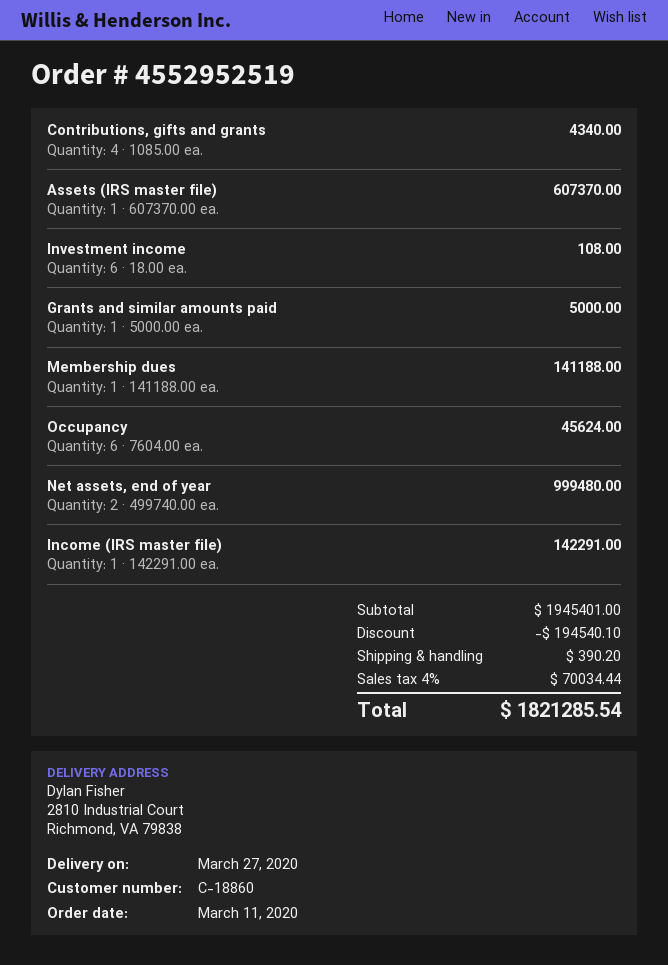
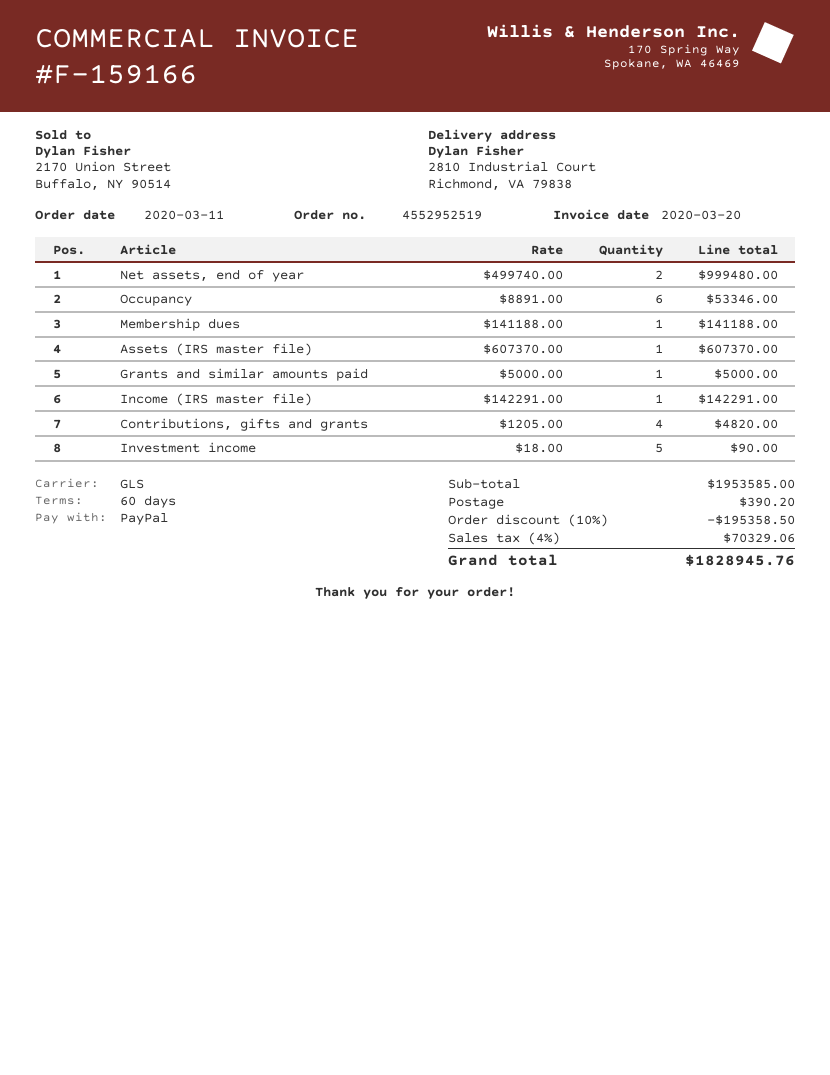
Contributions, gifts and grants: 4 x 1085.00 = 4340.00 -> 4 x 1205.00 = 4820.00
Investment income: 6 x 18.00 = 108.00 -> 5 x 18.00 = 90.00
Occupancy: 6 x 7604.00 = 45624.00 -> 6 x 8891.00 = 53346.00
subtotal: 1945401.00 -> 1953585.00
discount: 194540.10 -> 195358.50
tax: 4% = 70034.44 -> 4% = 70329.06
total: 1821285.54 -> 1828945.76

